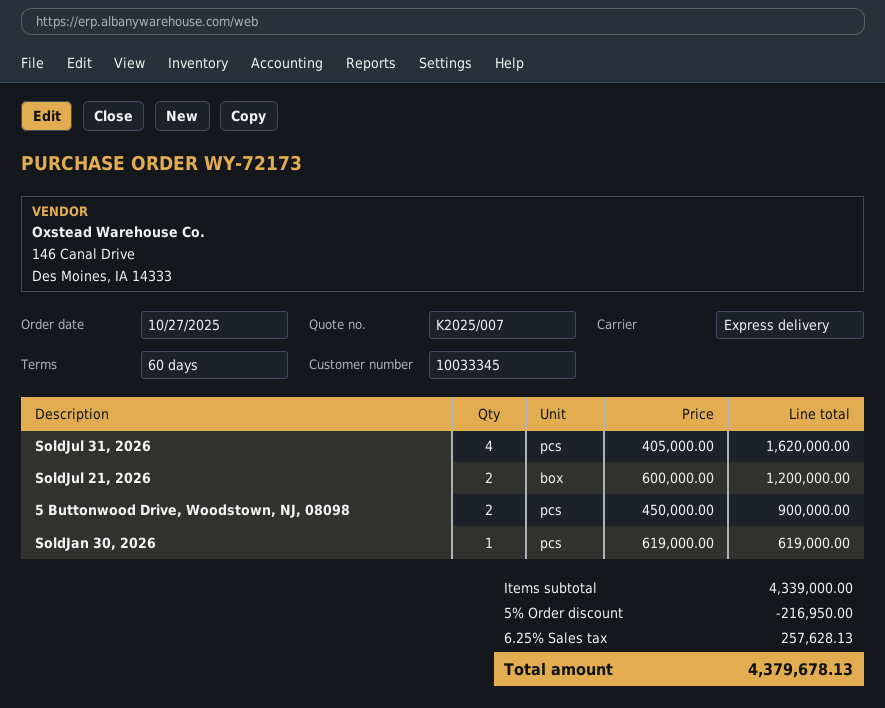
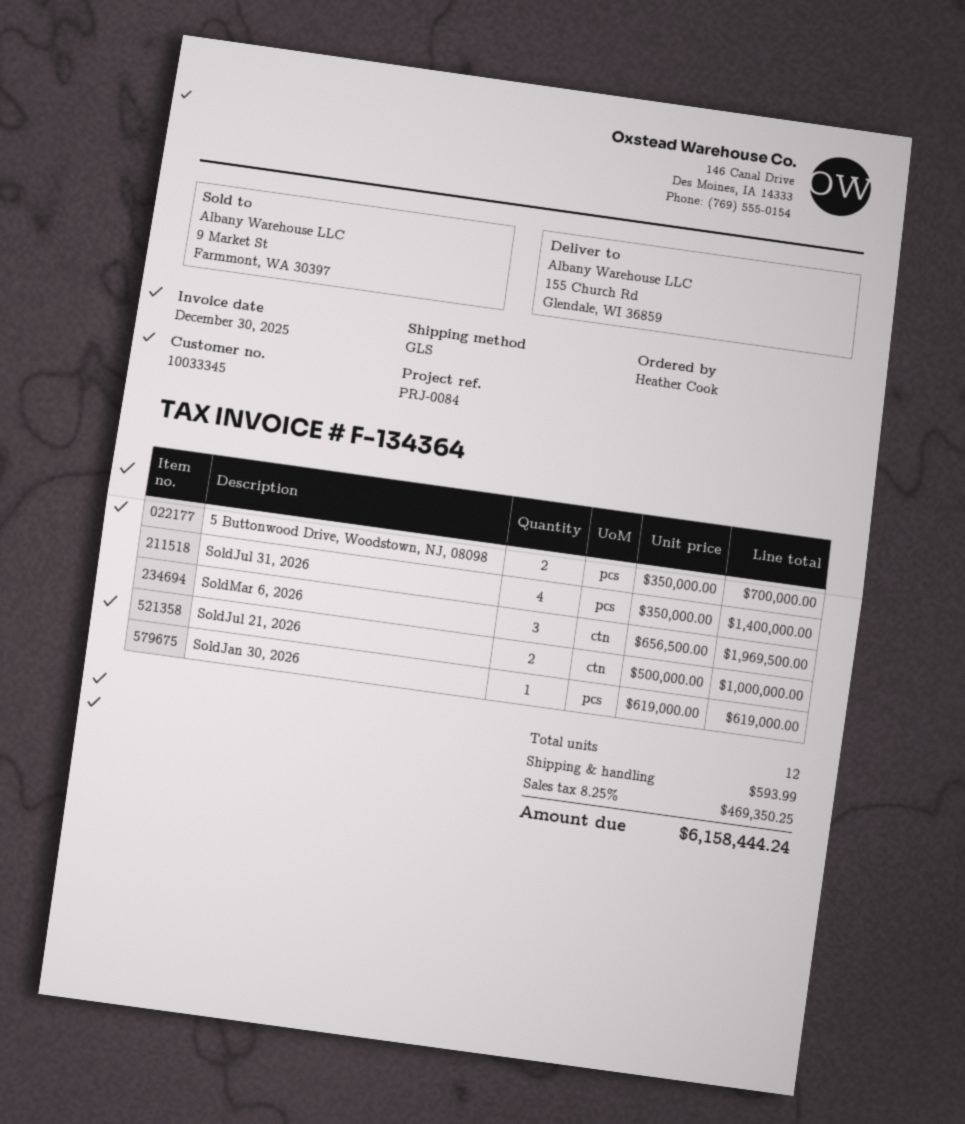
shipping method: express -> GLS
SoldJul 31, 2026: 4 x 405000.00 = 1620000.00 -> 4 x 350000.00 = 1400000.00
SoldJul 21, 2026: 2 x 600000.00 = 1200000.00 -> 2 x 500000.00 = 1000000.00
5 Buttonwood Drive, Woodstown, NJ, 08098: 2 x 450000.00 = 900000.00 -> 2 x 350000.00 = 700000.00
SoldMar 6, 2026: none -> 3 x 656500.00 = 1969500.00
discount: 5% = 216950.00 -> none
shipping: none -> 593.99
tax: 6.25% = 257628.13 -> 8.25% = 469350.25
total: 4379678.13 -> 6158444.24

